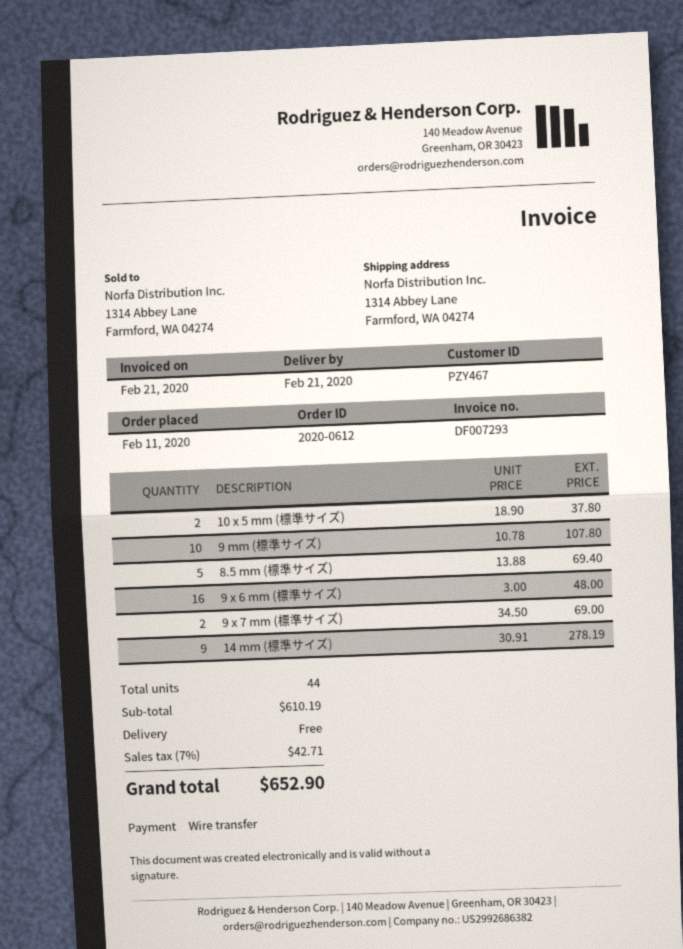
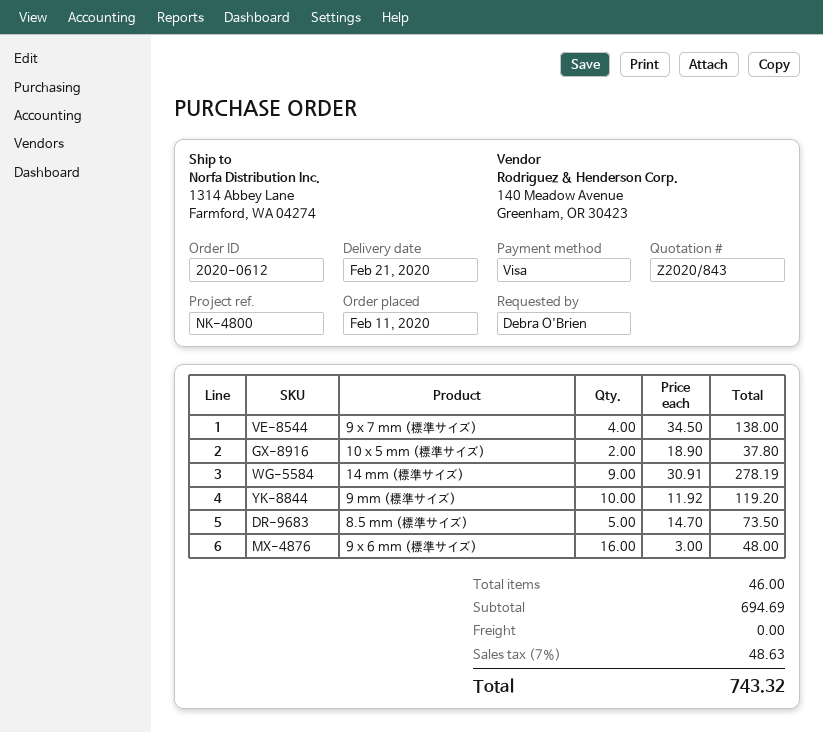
payment method: bank transfer -> Visa
9 mm (標準サイズ): 10 x 10.78 = 107.80 -> 10 x 11.92 = 119.20
8.5 mm (標準サイズ): 5 x 13.88 = 69.40 -> 5 x 14.70 = 73.50
9 x 7 mm (標準サイズ): 2 x 34.50 = 69.00 -> 4 x 34.50 = 138.00
total quantity: 44 -> 46
subtotal: 610.19 -> 694.69
tax: 7% = 42.71 -> 7% = 48.63
total: 652.90 -> 743.32

